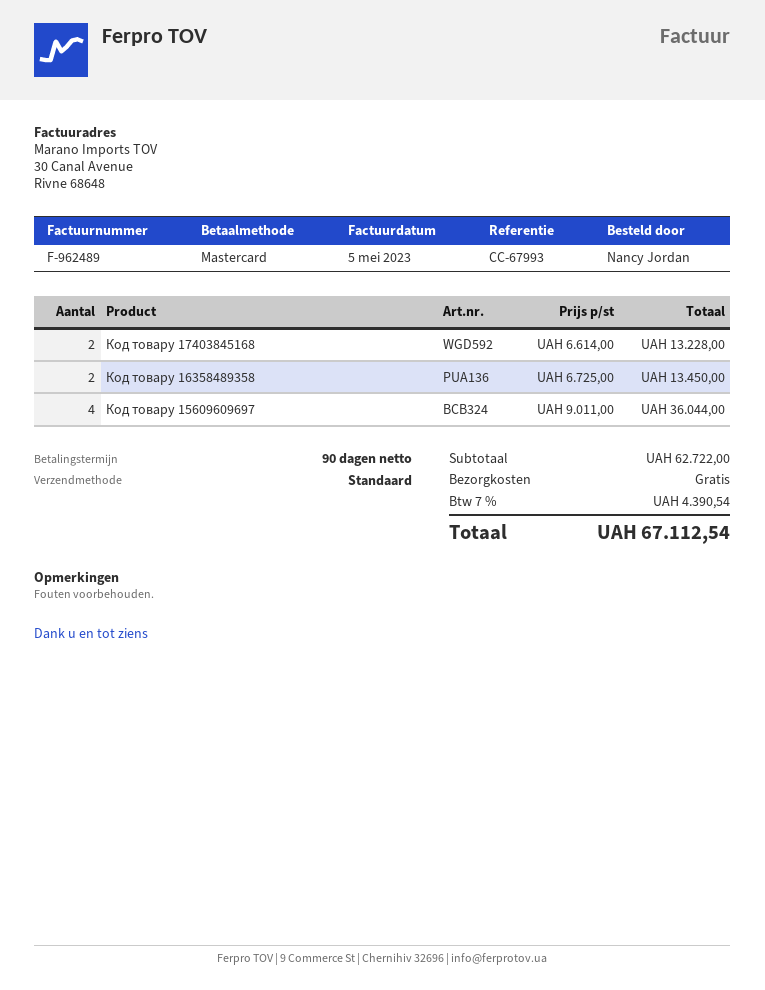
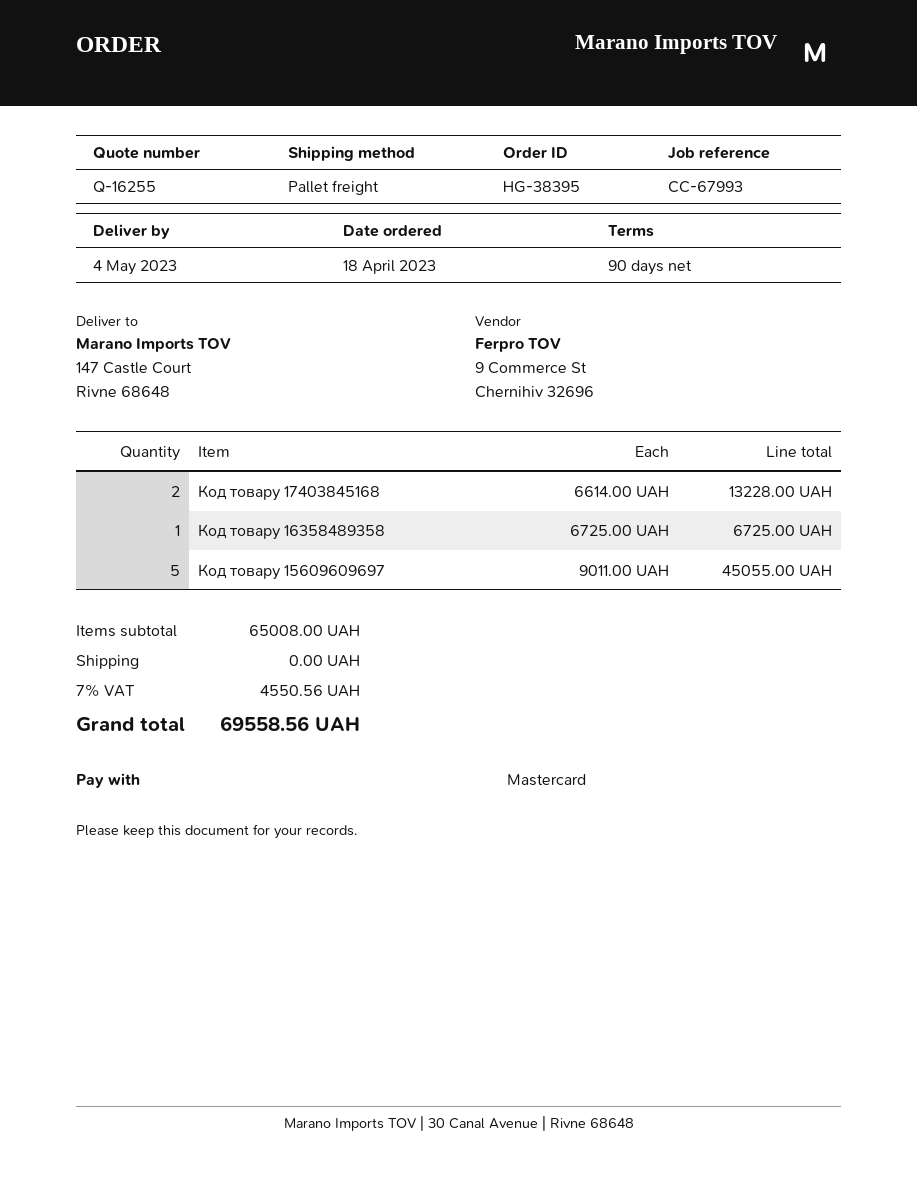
shipping method: standard -> pallet freight
Код товару 16358489358: 2 x 6725.00 = 13450.00 -> 1 x 6725.00 = 6725.00
Код товару 15609609697: 4 x 9011.00 = 36044.00 -> 5 x 9011.00 = 45055.00
subtotal: 62722.00 -> 65008.00
tax: 7% = 4390.54 -> 7% = 4550.56
total: 67112.54 -> 69558.56

